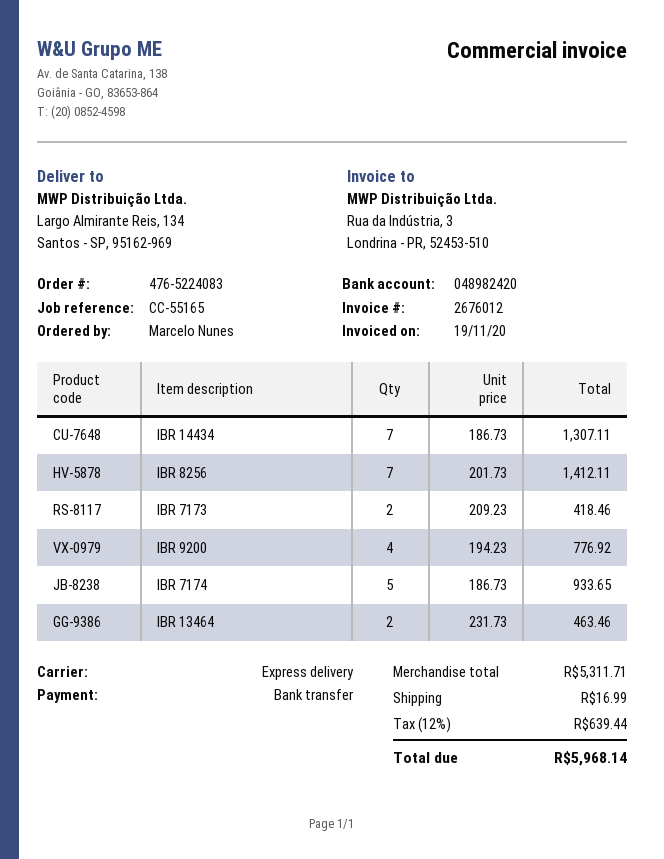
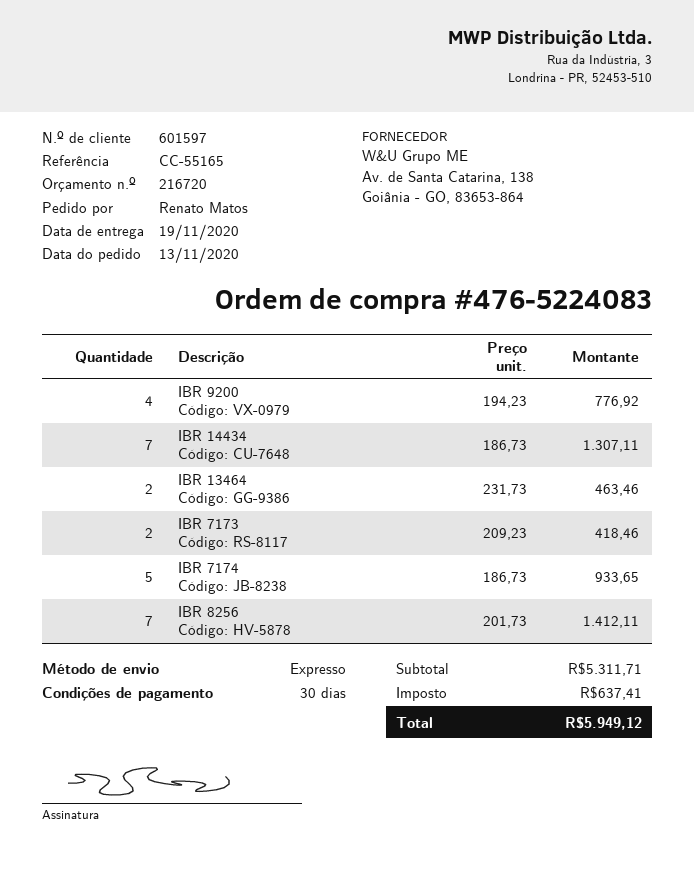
ordered by: Marcelo Nunes -> Renato Matos
shipping: 16.99 -> none
tax: 639.44 -> 637.41
total: 5968.14 -> 5949.12

